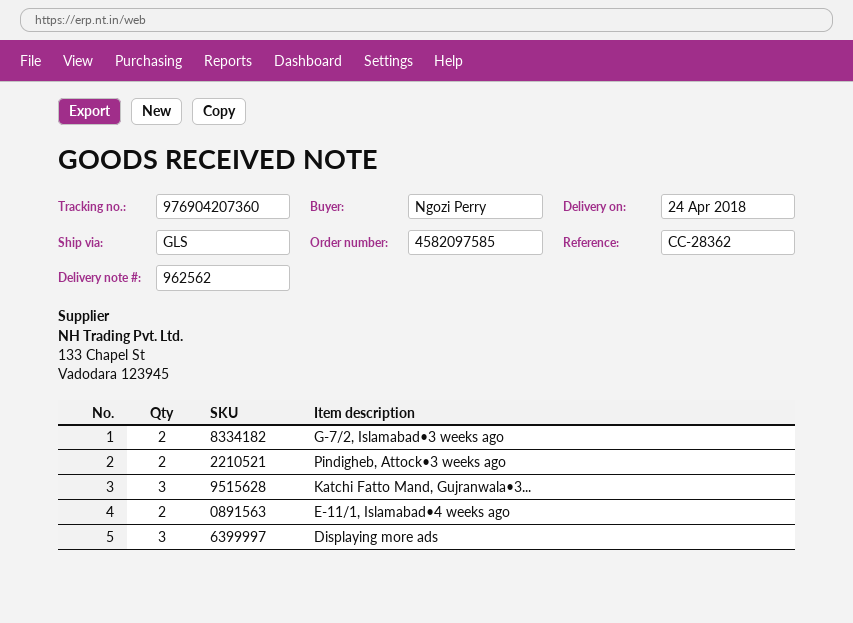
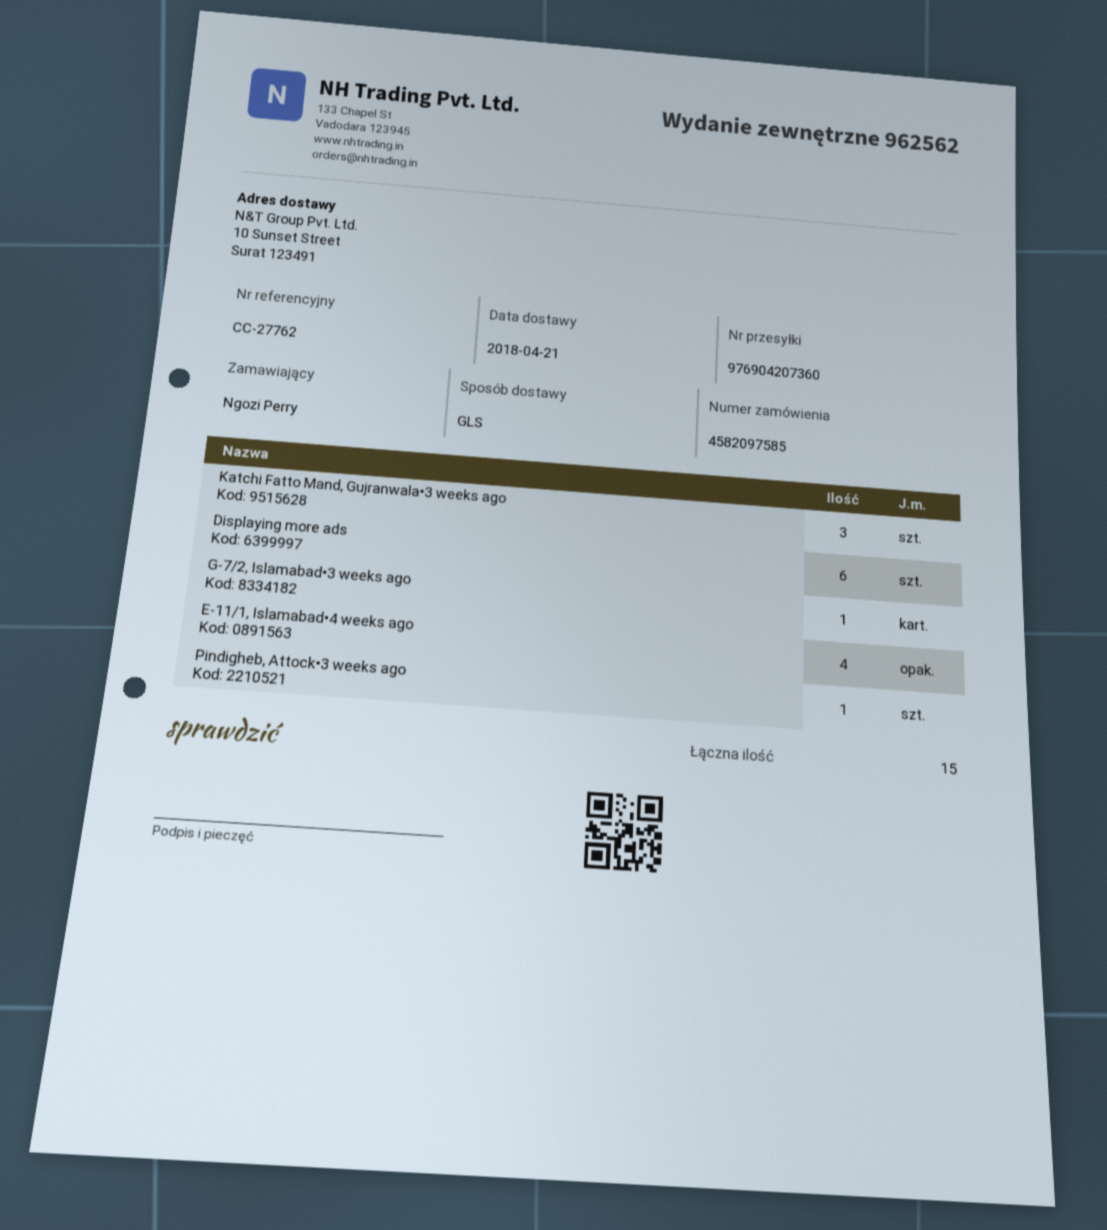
delivery date: 2018-04-24 -> 2018-04-21
reference: CC-28362 -> CC-27762
G-7/2, Islamabad•3 weeks ago: 2 -> 1
Pindigheb, Attock•3 weeks ago: 2 -> 1
E-11/1, Islamabad•4 weeks ago: 2 -> 4
Displaying more ads: 3 -> 6

